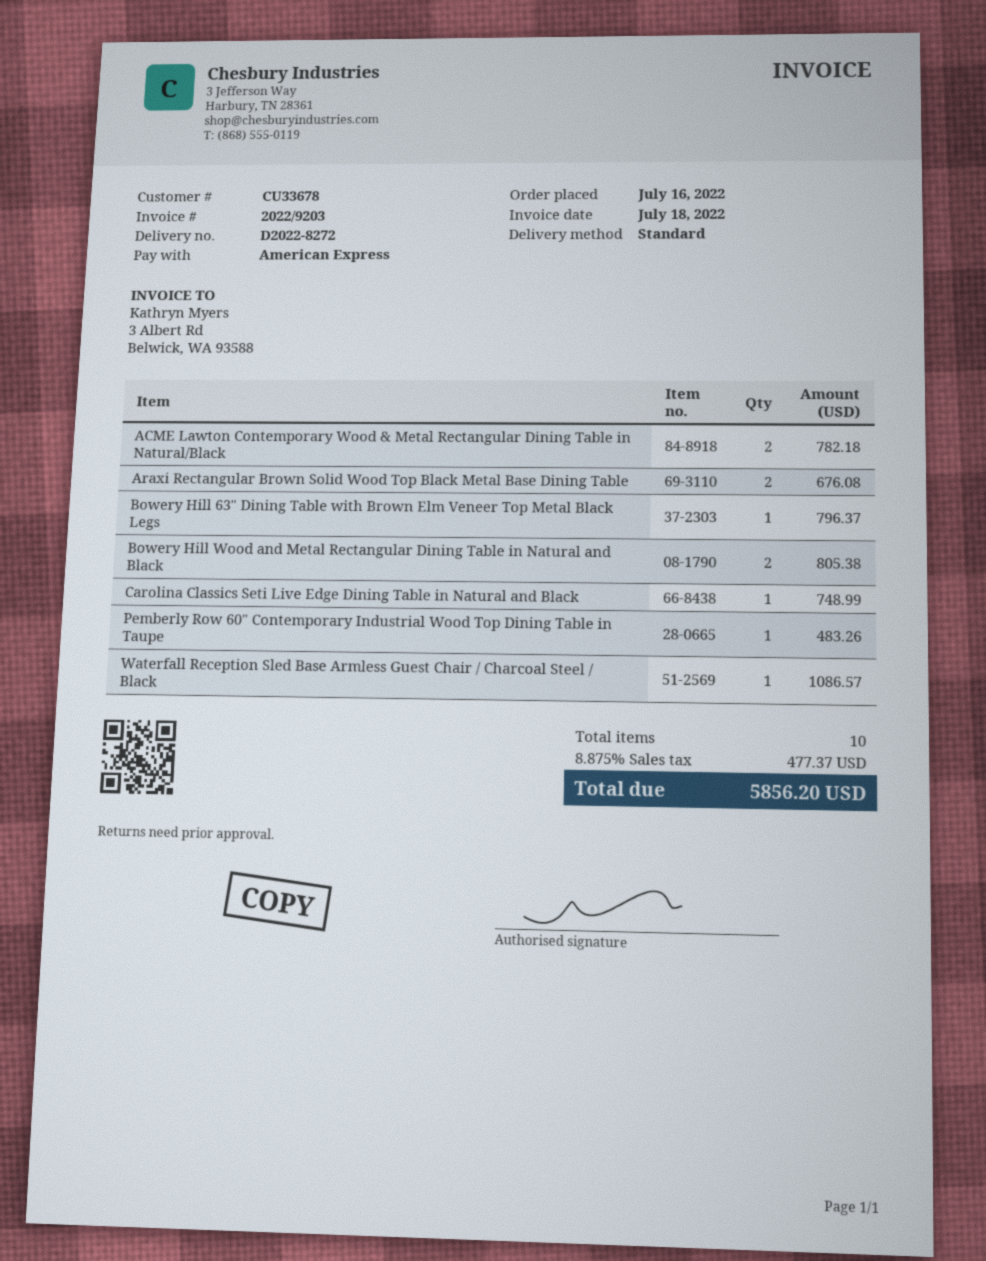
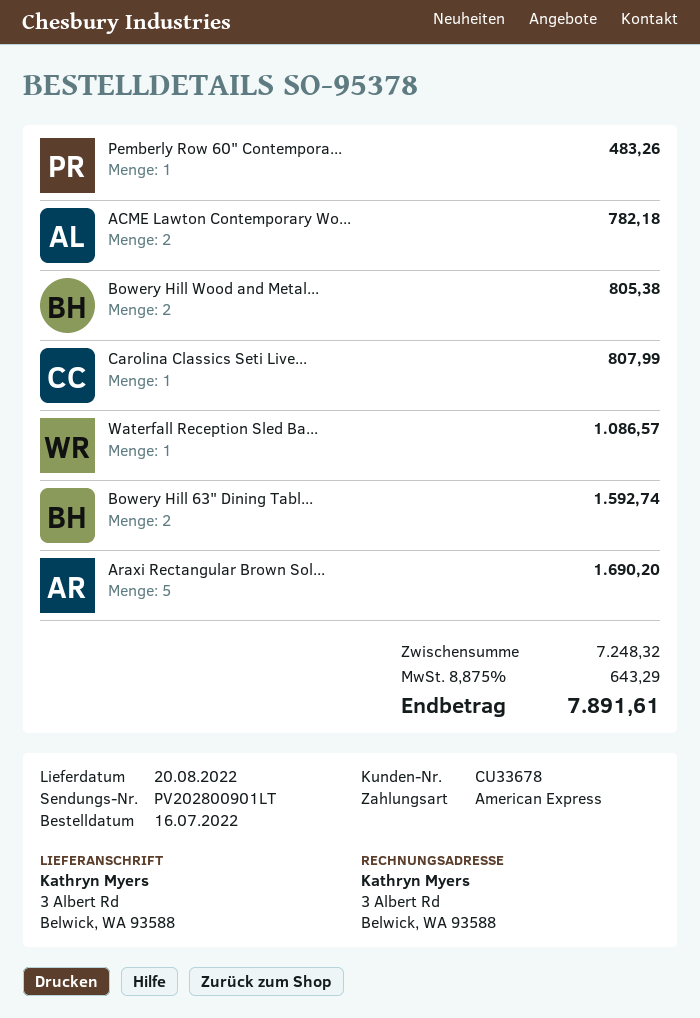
Araxi Rectangular Brown Solid Wood Top Black Metal Base Dining Table: 2 for 676.08 -> 5 for 1690.20
Bowery Hill 63" Dining Table with Brown Elm Veneer Top Metal Black Legs: 1 for 796.37 -> 2 for 1592.74
Carolina Classics Seti Live Edge Dining Table in Natural and Black: 1 for 748.99 -> 1 for 807.99
tax: 8.875% = 477.37 -> 8.875% = 643.29
total: 5856.20 -> 7891.61

